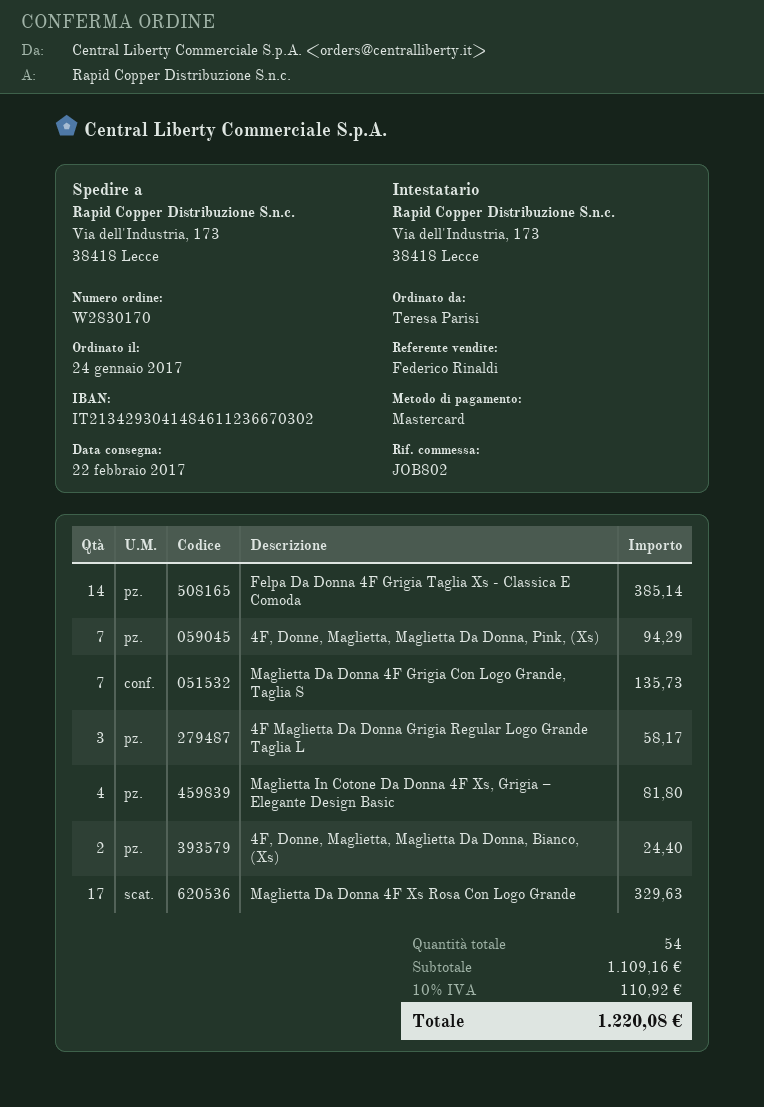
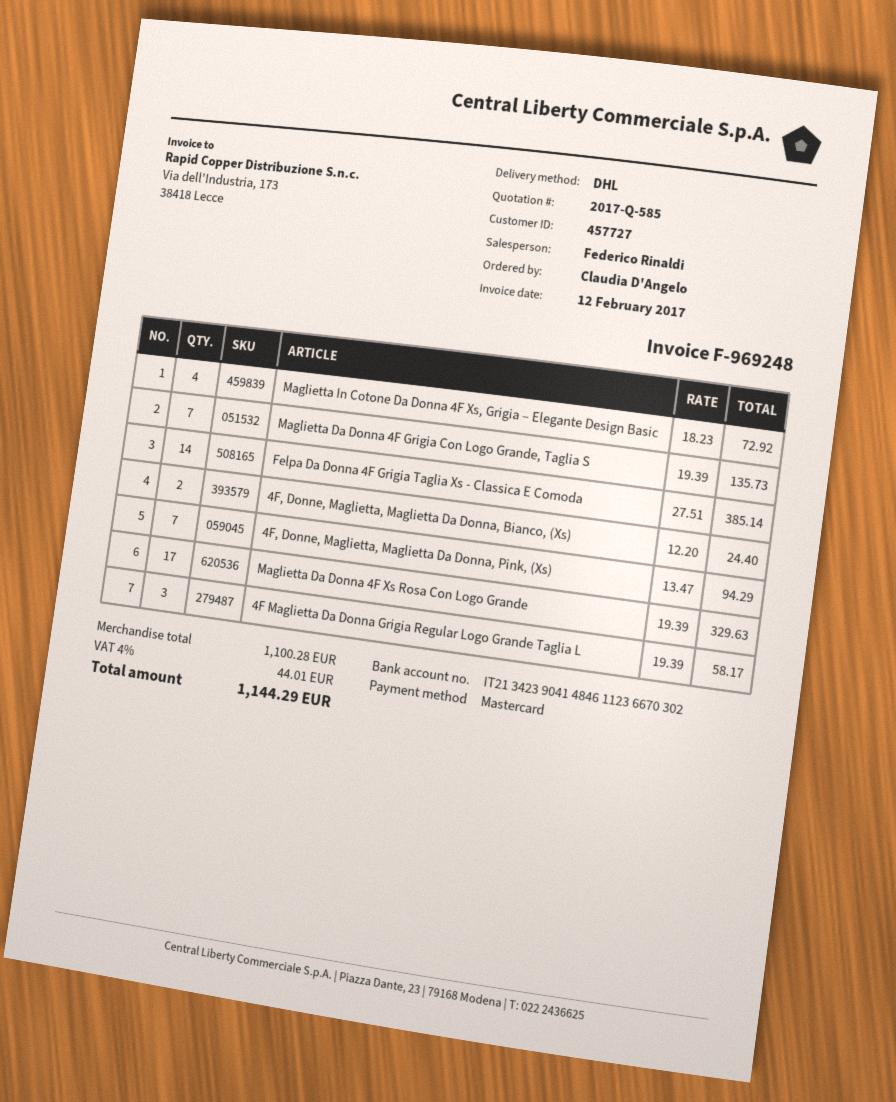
ordered by: Teresa Parisi -> Claudia D'Angelo
bank account: IT2134293041484611236670302 -> IT2134239041484611236670302
Maglietta In Cotone Da Donna 4F Xs, Grigia – Elegante Design Basic: 4 for 81.80 -> 4 for 72.92
subtotal: 1109.16 -> 1100.28
tax: 10% = 110.92 -> 4% = 44.01
total: 1220.08 -> 1144.29

